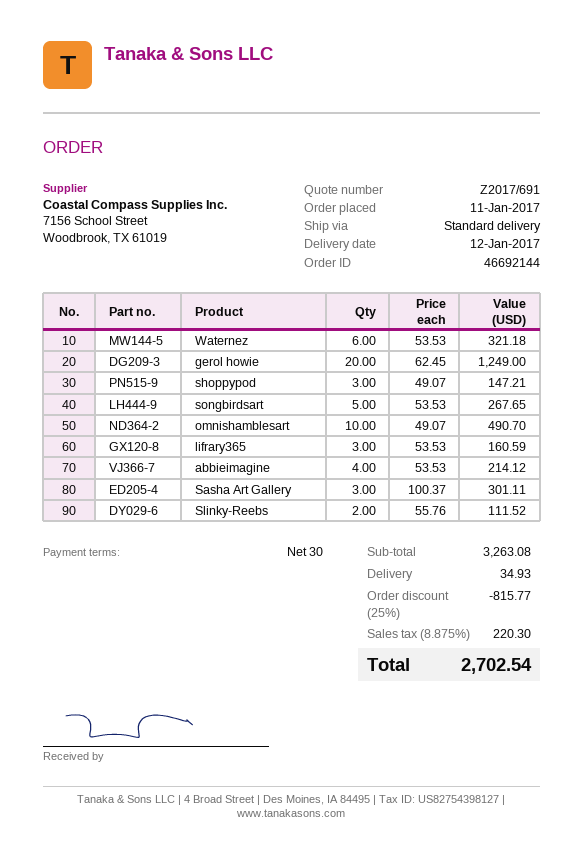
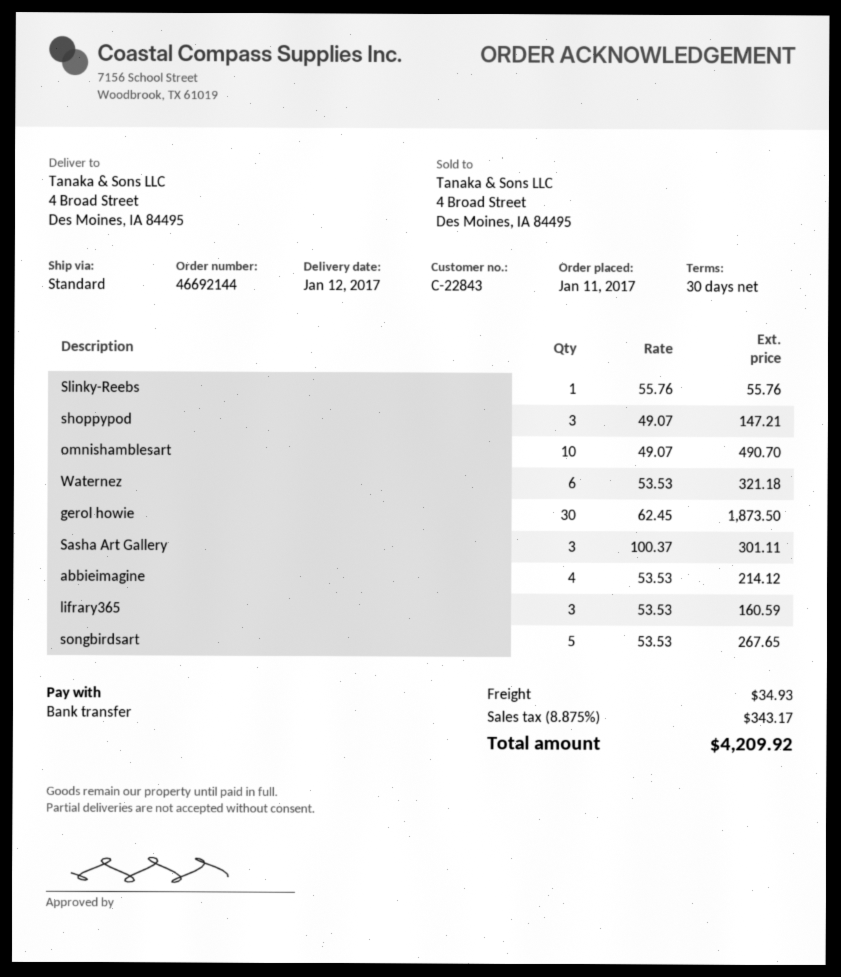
gerol howie: 20 x 62.45 = 1249.00 -> 30 x 62.45 = 1873.50
Slinky-Reebs: 2 x 55.76 = 111.52 -> 1 x 55.76 = 55.76
discount: 25% = 815.77 -> none
tax: 8.875% = 220.30 -> 8.875% = 343.17
total: 2702.54 -> 4209.92

